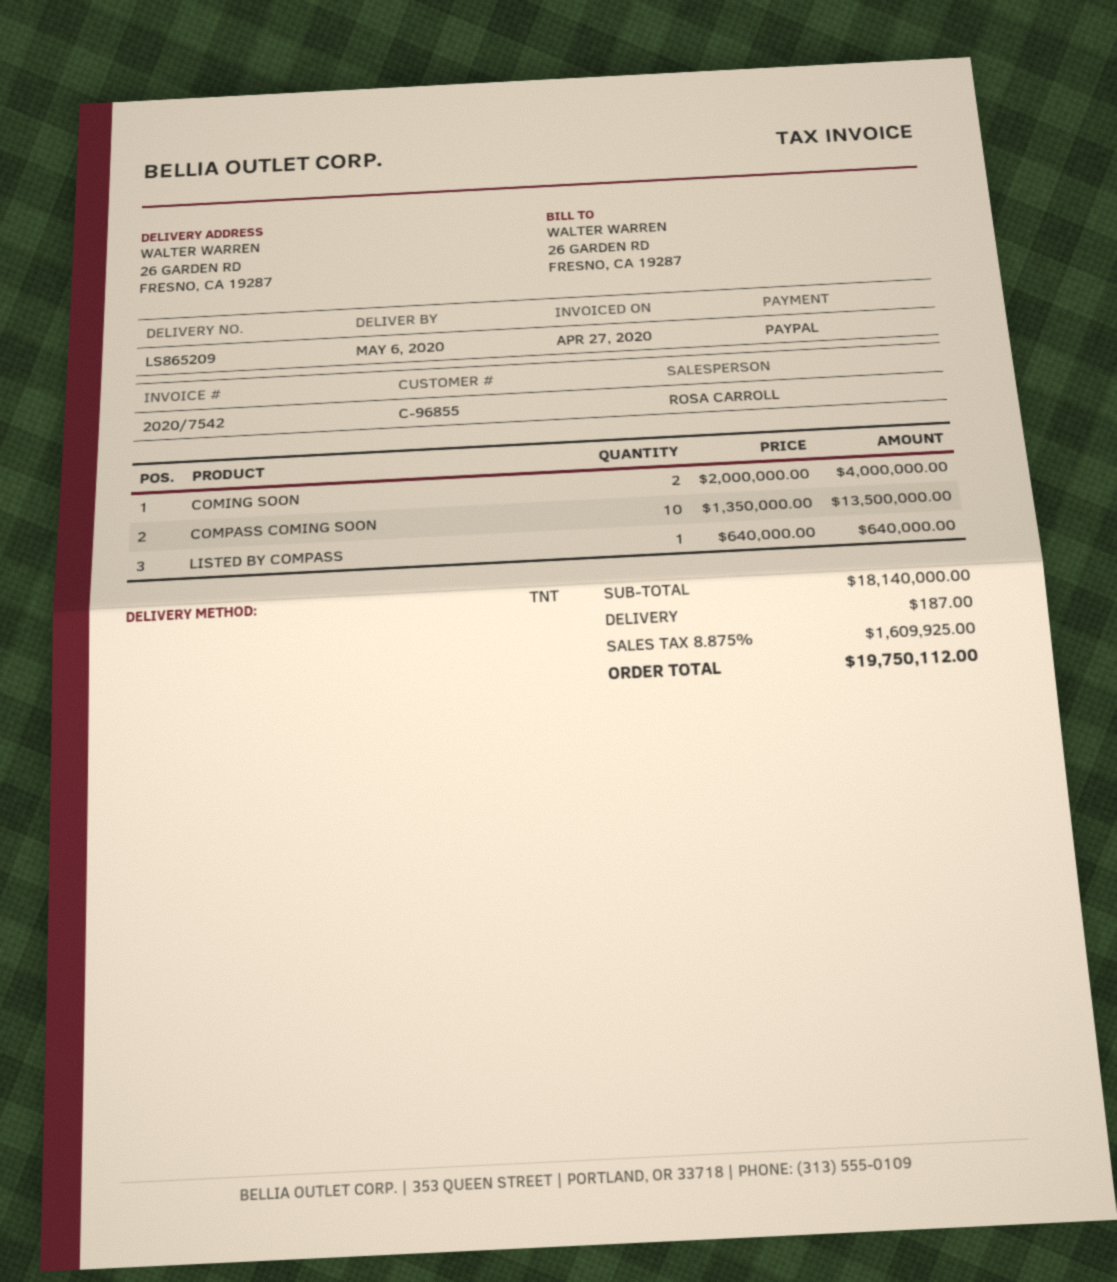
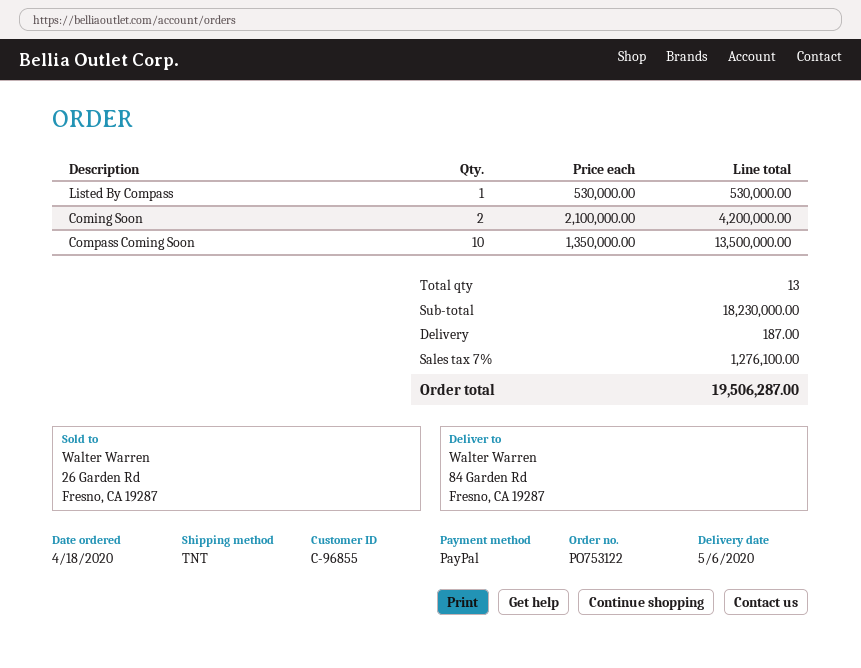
ship to: 26 GARDEN RD, FRESNO, CA 19287 -> 84 Garden Rd, Fresno, CA 19287
COMING SOON: 2 x 2000000.00 = 4000000.00 -> 2 x 2100000.00 = 4200000.00
LISTED BY COMPASS: 1 x 640000.00 = 640000.00 -> 1 x 530000.00 = 530000.00
subtotal: 18140000.00 -> 18230000.00
tax: 8.875% = 1609925.00 -> 7% = 1276100.00
total: 19750112.00 -> 19506287.00

